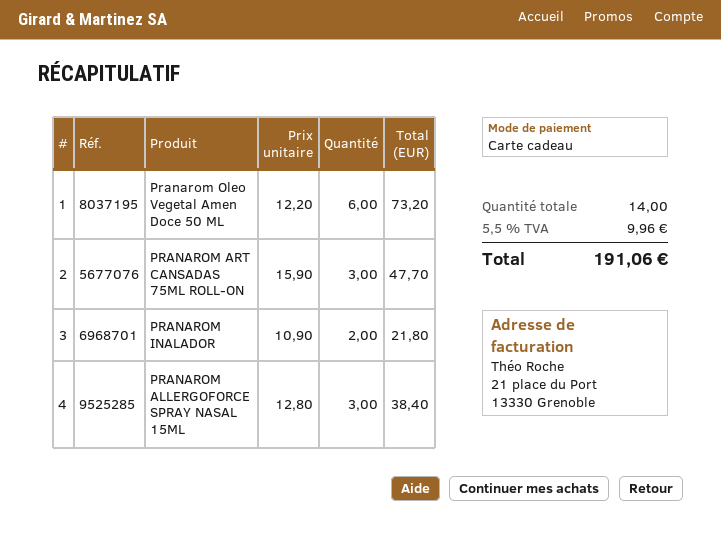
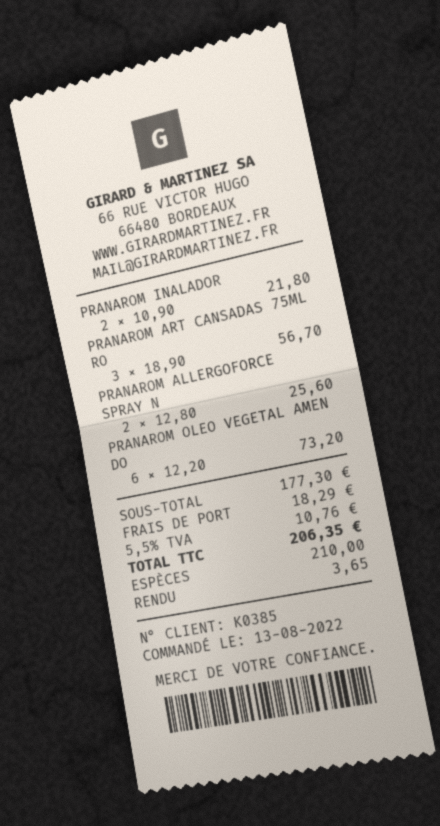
payment method: gift card -> cash
PRANAROM ART CANSADAS 75ML ROLL-ON: 3 x 15.90 = 47.70 -> 3 x 18.90 = 56.70
PRANAROM ALLERGOFORCE SPRAY NASAL 15ML: 3 x 12.80 = 38.40 -> 2 x 12.80 = 25.60
shipping: none -> 18.29
tax: 5.5% = 9.96 -> 5.5% = 10.76
total: 191.06 -> 206.35

